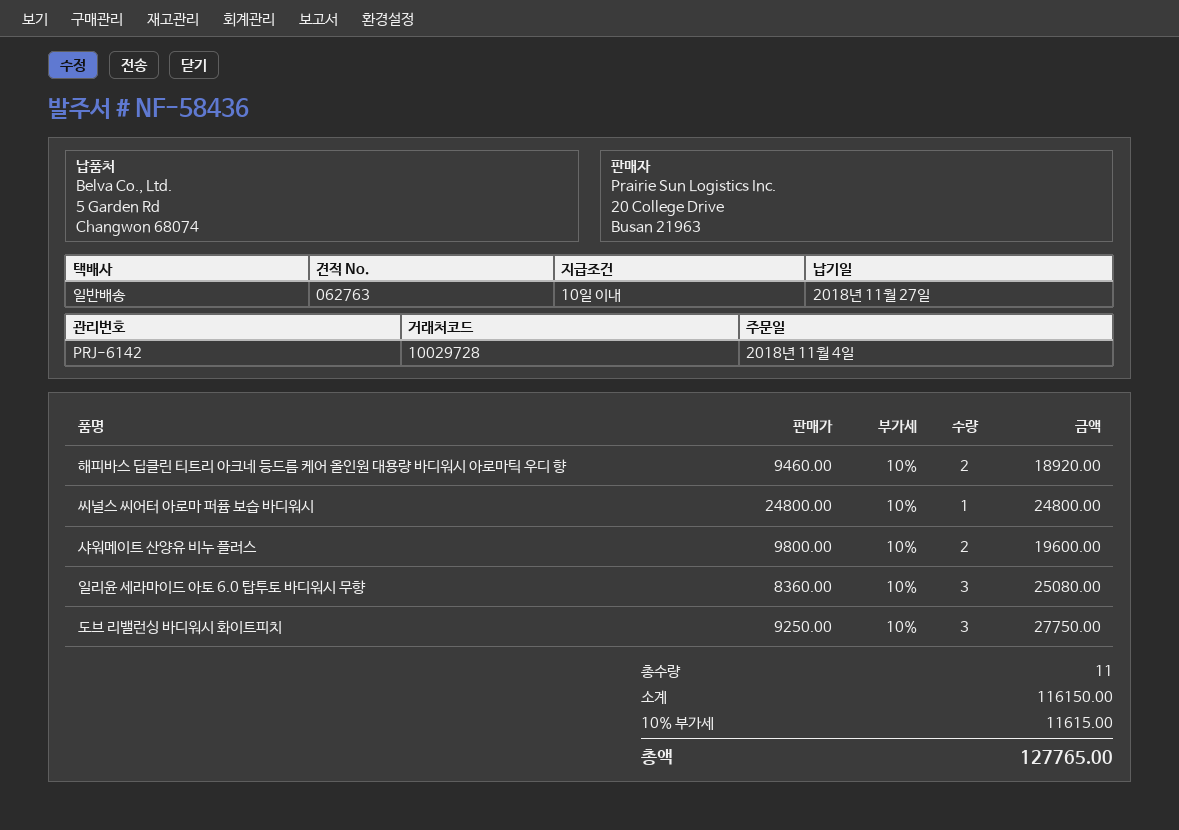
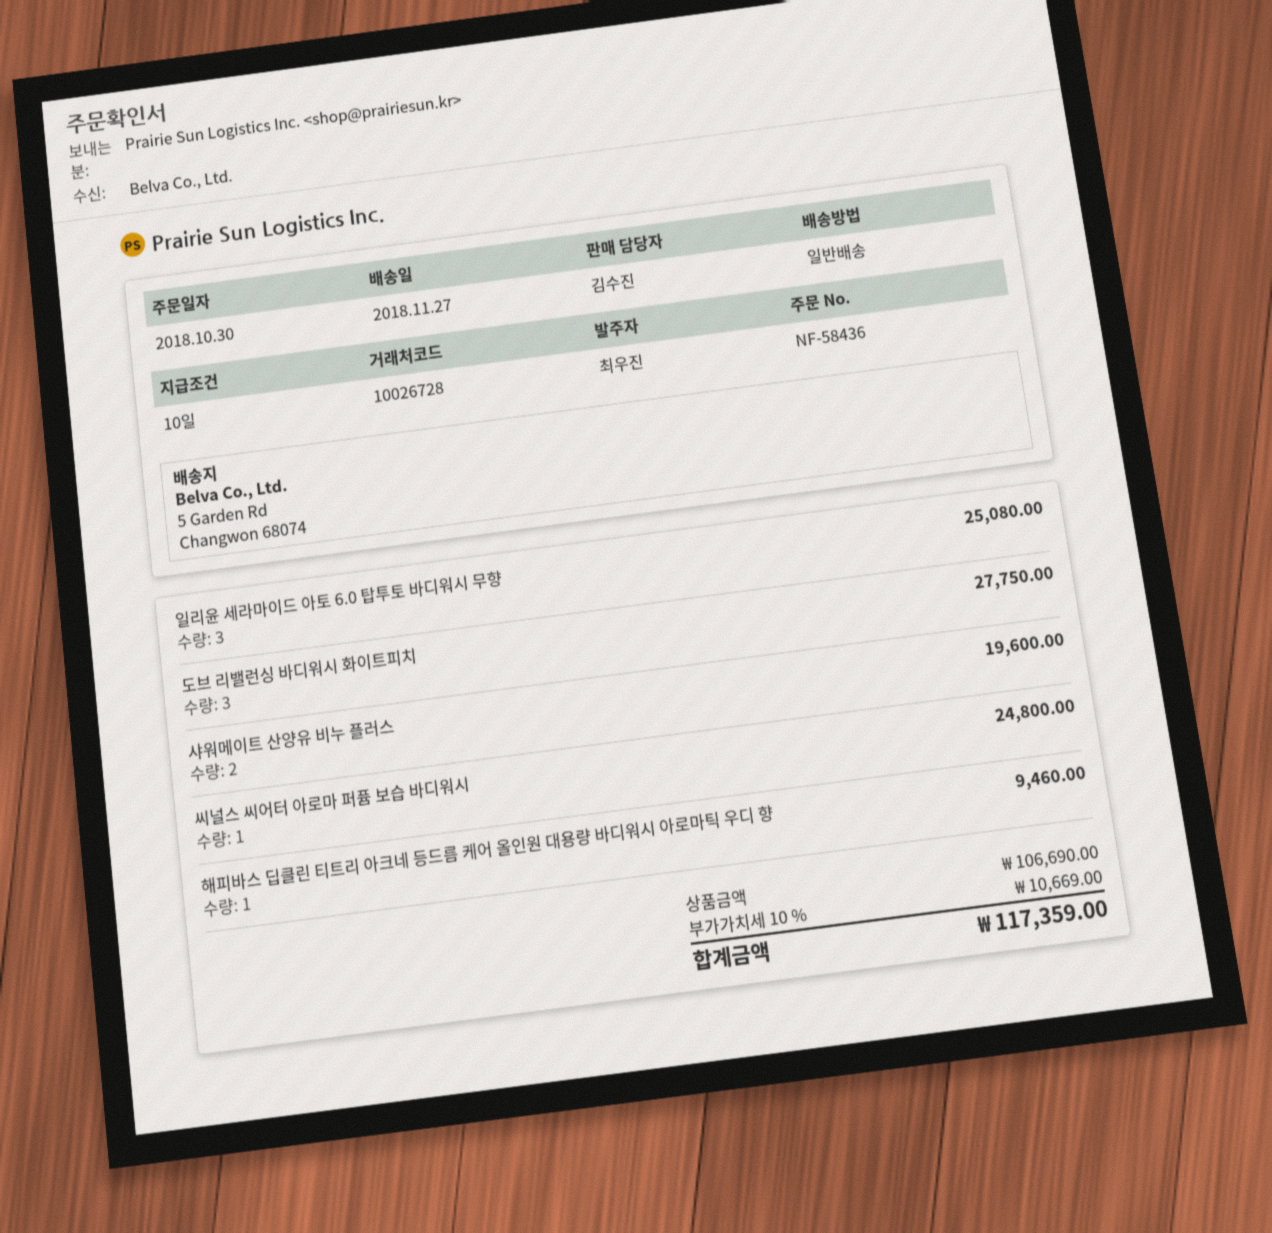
order date: 2018-11-04 -> 2018-10-30
customer number: 10029728 -> 10026728
해피바스 딥클린 티트리 아크네 등드름 케어 올인원 대용량 바디워시 아로마틱 우디 향: 2 for 18920.00 -> 1 for 9460.00
subtotal: 116150.00 -> 106690.00
tax: 10% = 11615.00 -> 10% = 10669.00
total: 127765.00 -> 117359.00

